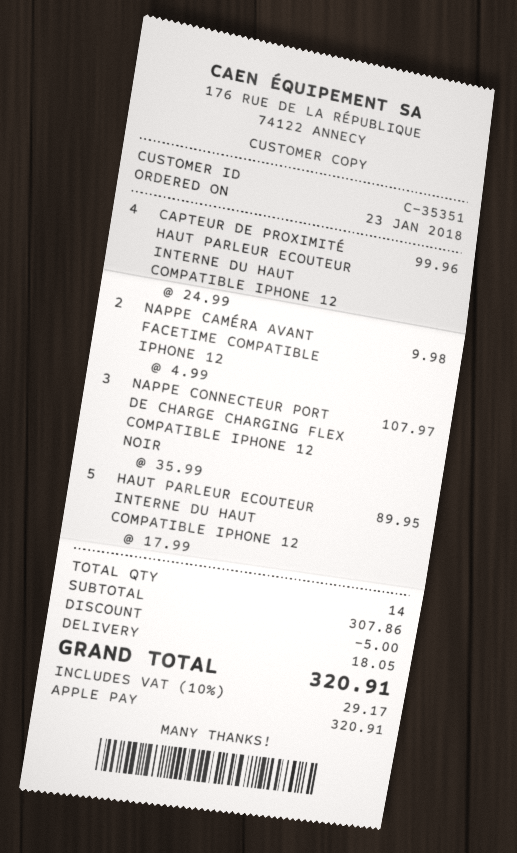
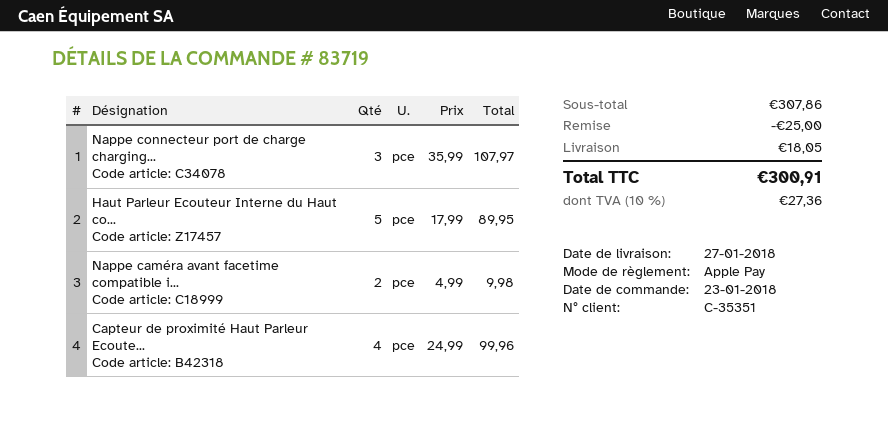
discount: 5.00 -> 25.00
tax: 10% = 29.17 -> 10% = 27.36
total: 320.91 -> 300.91

